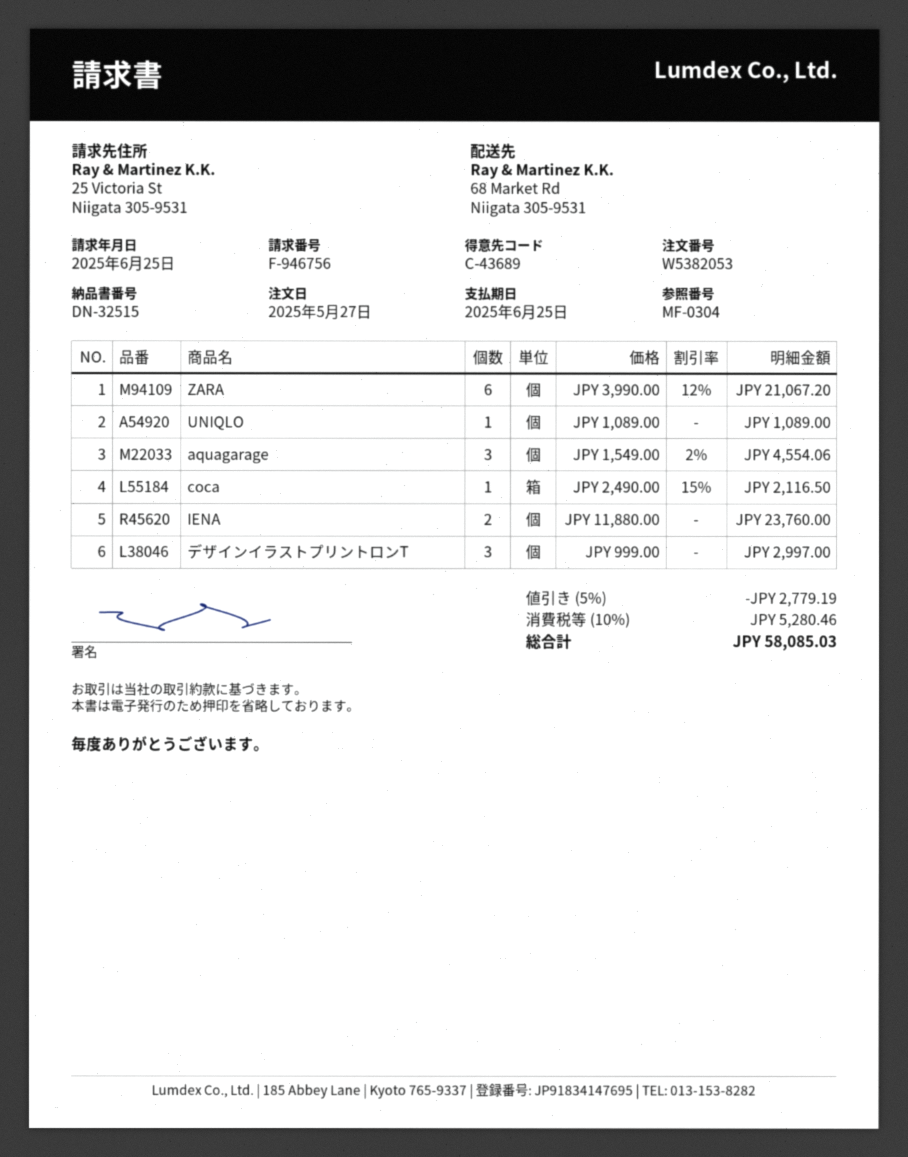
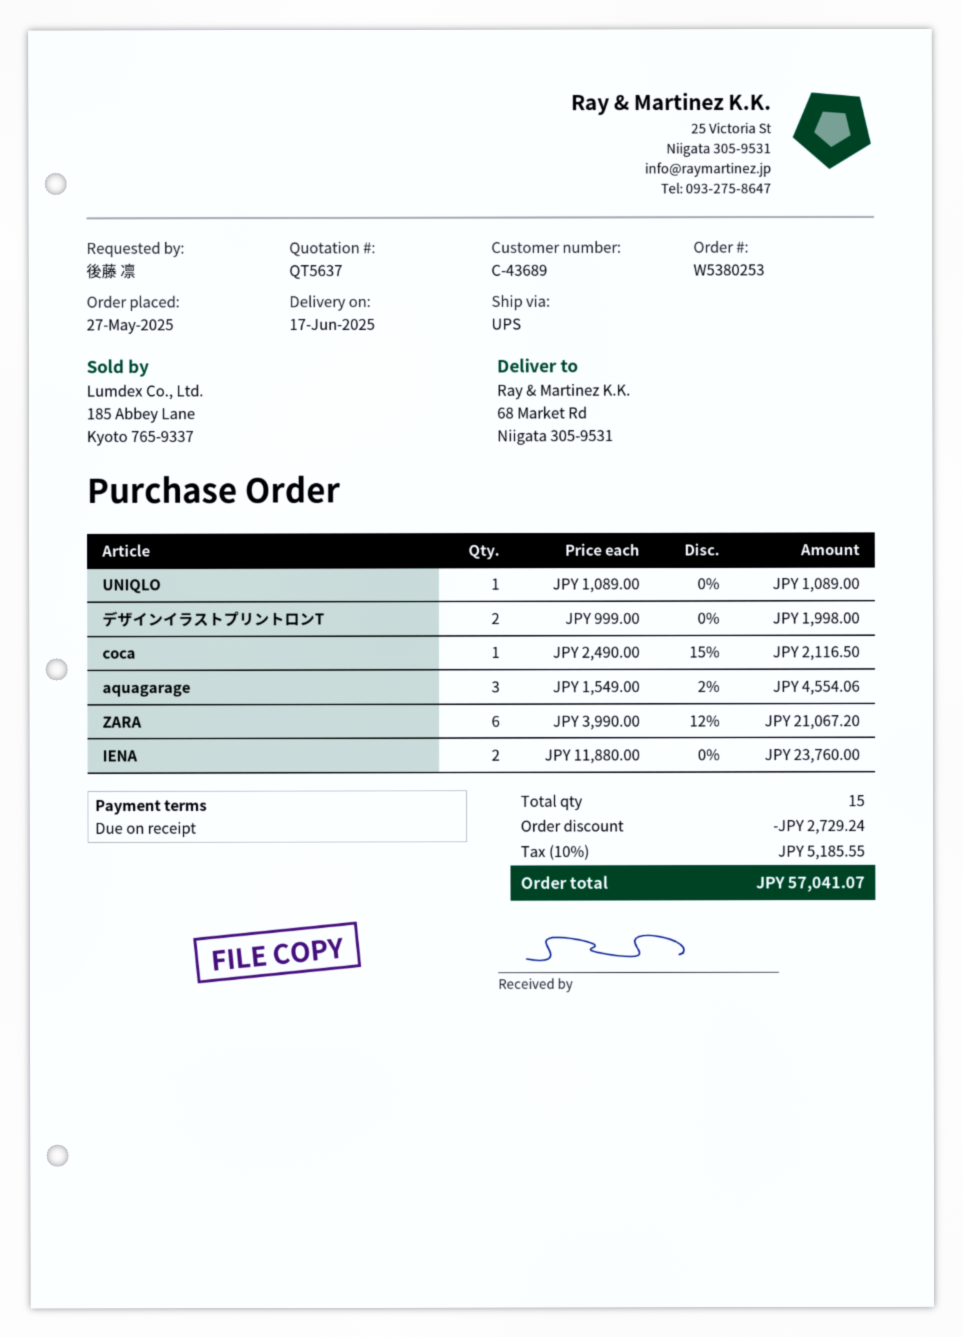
order number: W5382053 -> W5380253
デザインイラストプリントロンT: 3 x 999.00 = 2997.00 -> 2 x 999.00 = 1998.00
discount: 2779.19 -> 2729.24
tax: 10% = 5280.46 -> 10% = 5185.55
total: 58085.03 -> 57041.07

